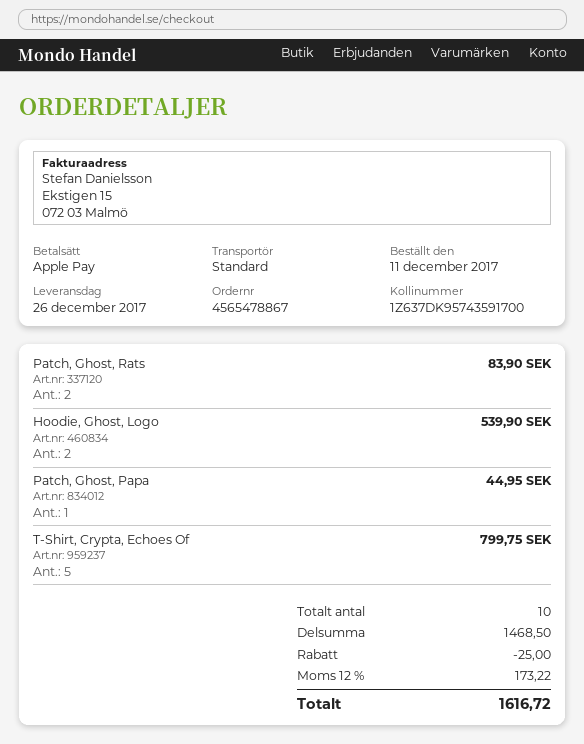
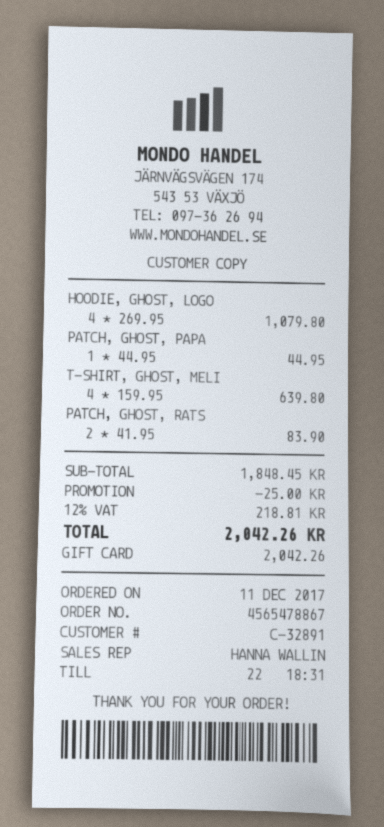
payment method: Apple Pay -> gift card
Hoodie, Ghost, Logo: 2 for 539.90 -> 4 for 1079.80
T-Shirt, Crypta, Echoes Of: 5 for 799.75 -> none
T-SHIRT, GHOST, MELI: none -> 4 for 639.80
subtotal: 1468.50 -> 1848.45
tax: 12% = 173.22 -> 12% = 218.81
total: 1616.72 -> 2042.26

